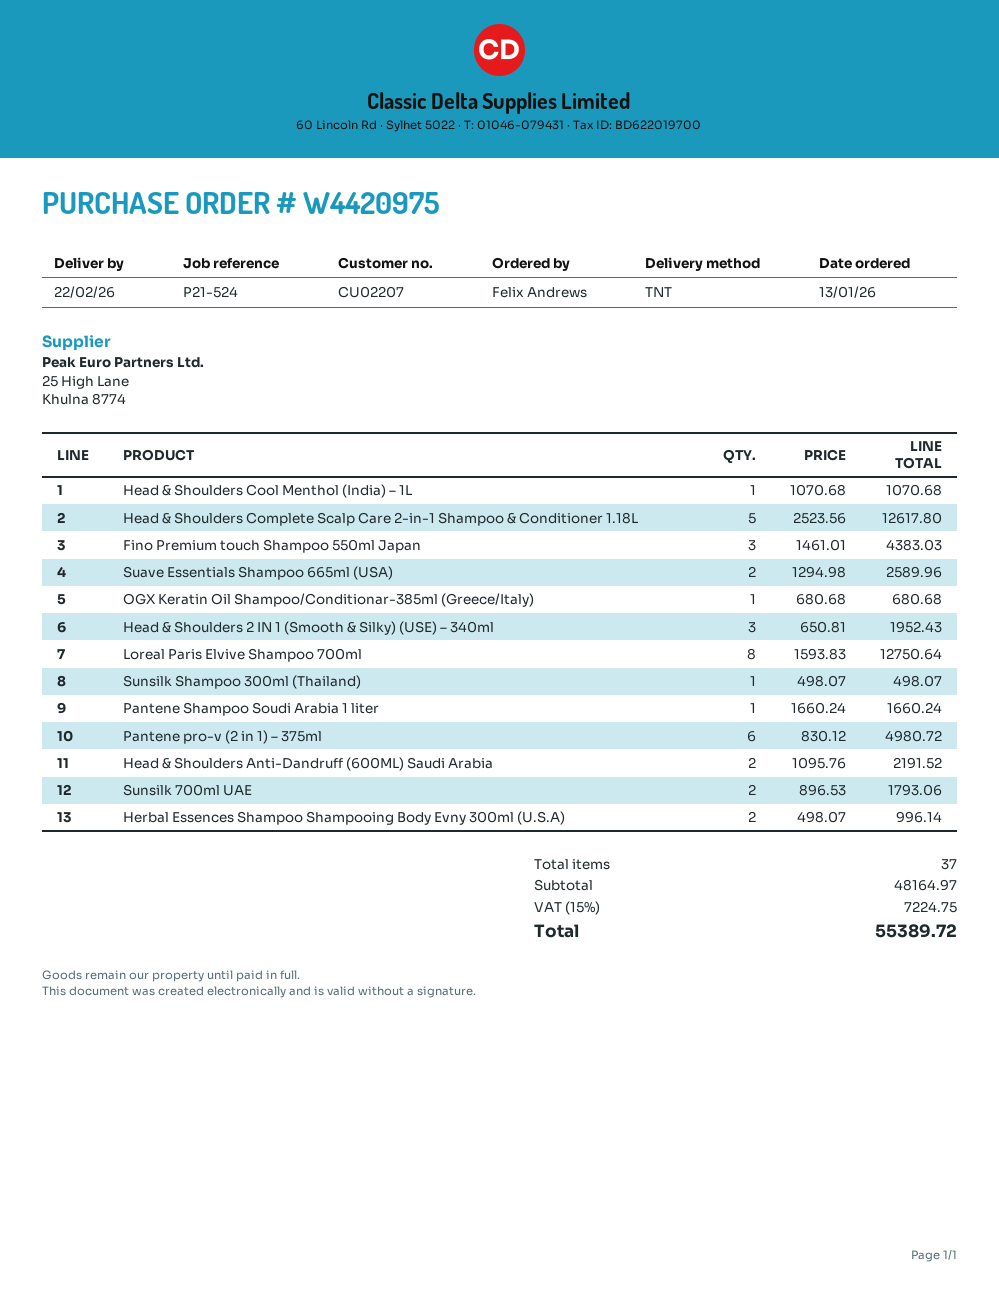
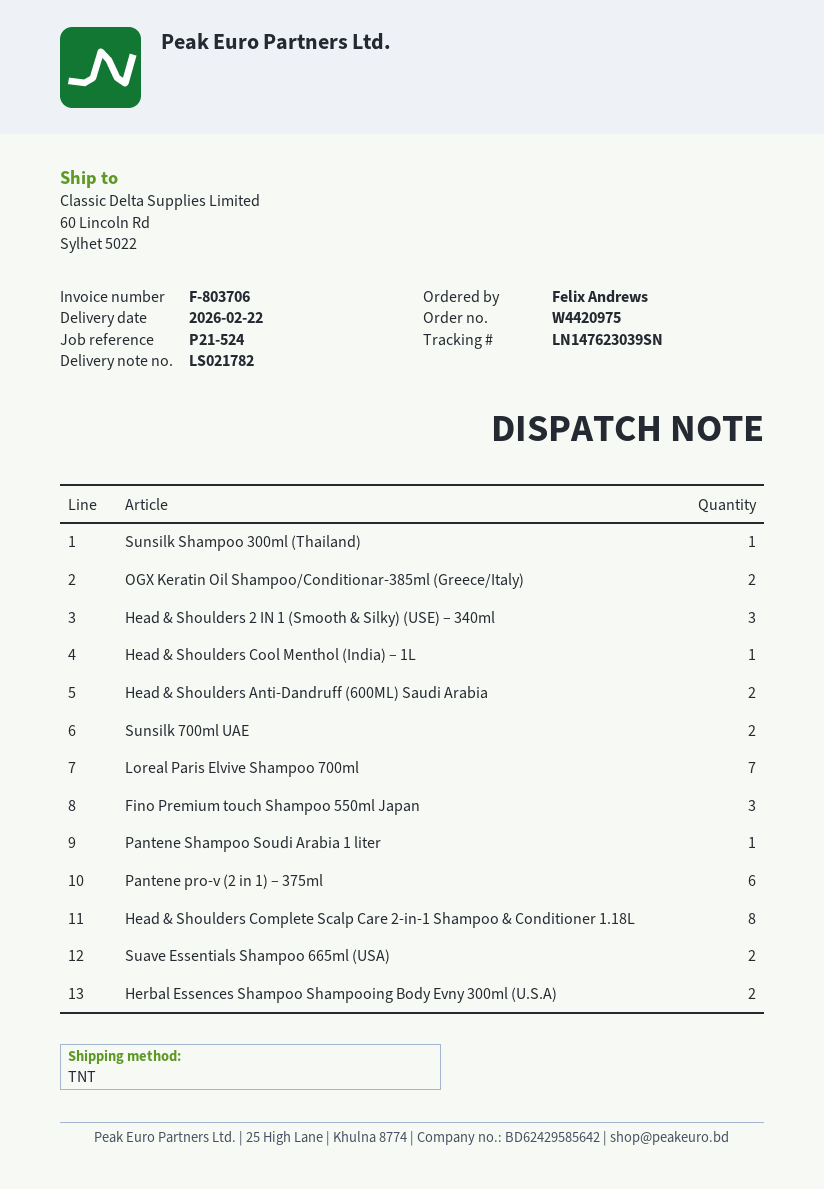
Head & Shoulders Complete Scalp Care 2-in-1 Shampoo & Conditioner 1.18L: 5 -> 8
OGX Keratin Oil Shampoo/Conditionar-385ml (Greece/Italy): 1 -> 2
Loreal Paris Elvive Shampoo 700ml: 8 -> 7

